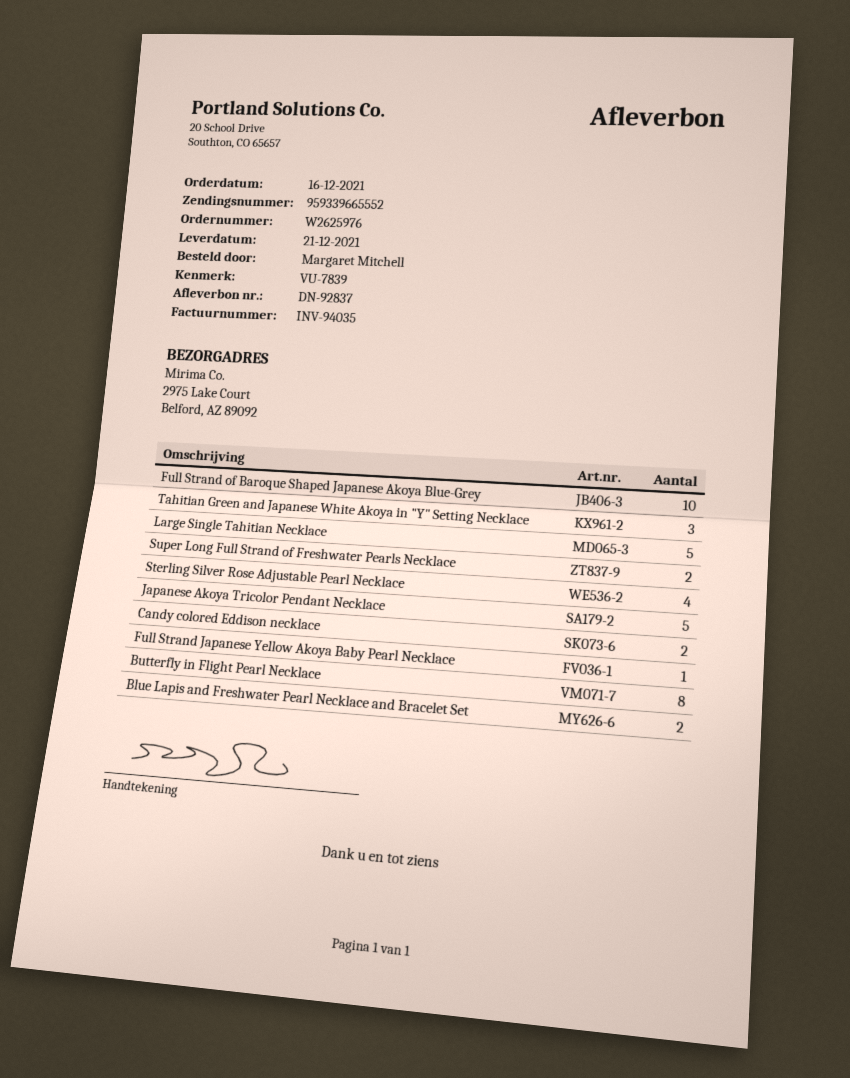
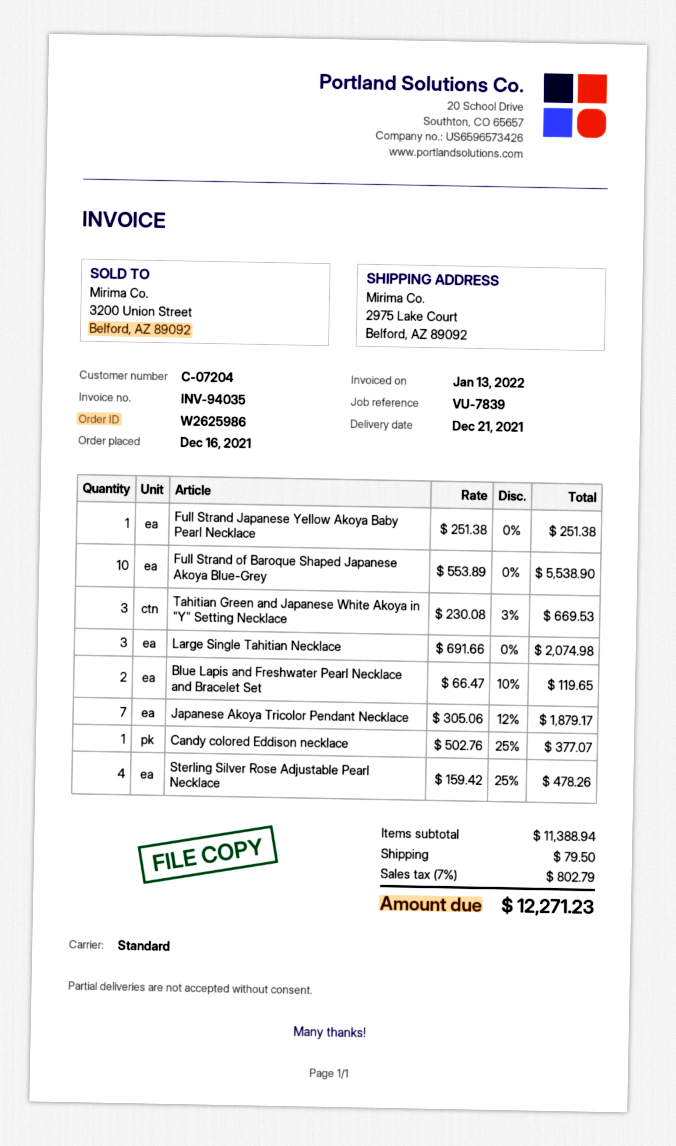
order number: W2625976 -> W2625986
Large Single Tahitian Necklace: 5 -> 3
Super Long Full Strand of Freshwater Pearls Necklace: 2 -> none
Japanese Akoya Tricolor Pendant Necklace: 5 -> 7
Candy colored Eddison necklace: 2 -> 1
Butterfly in Flight Pearl Necklace: 8 -> none

